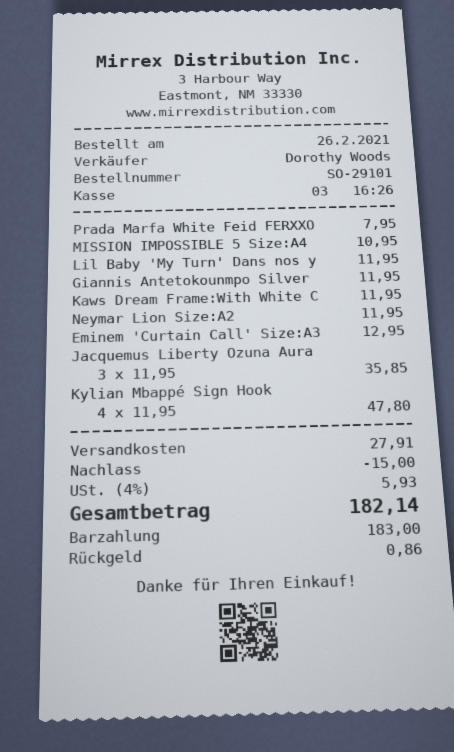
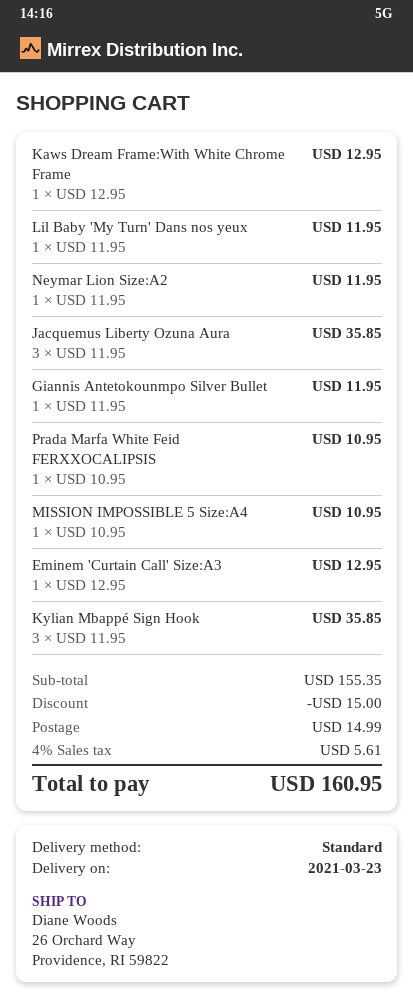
Prada Marfa White Feid FERXXO: 1 x 7.95 = 7.95 -> 1 x 10.95 = 10.95
Kaws Dream Frame:With White C: 1 x 11.95 = 11.95 -> 1 x 12.95 = 12.95
Kylian Mbappé Sign Hook: 4 x 11.95 = 47.80 -> 3 x 11.95 = 35.85
shipping: 27.91 -> 14.99
tax: 4% = 5.93 -> 4% = 5.61
total: 182.14 -> 160.95

